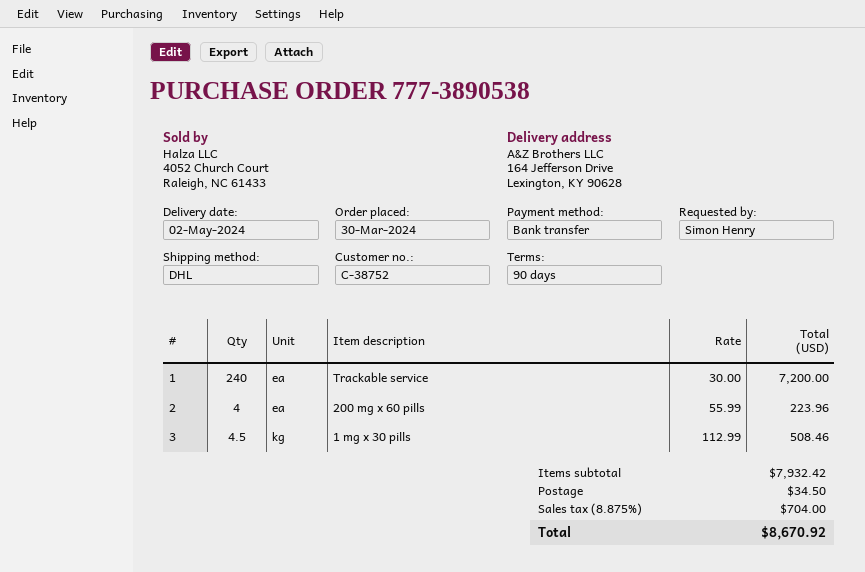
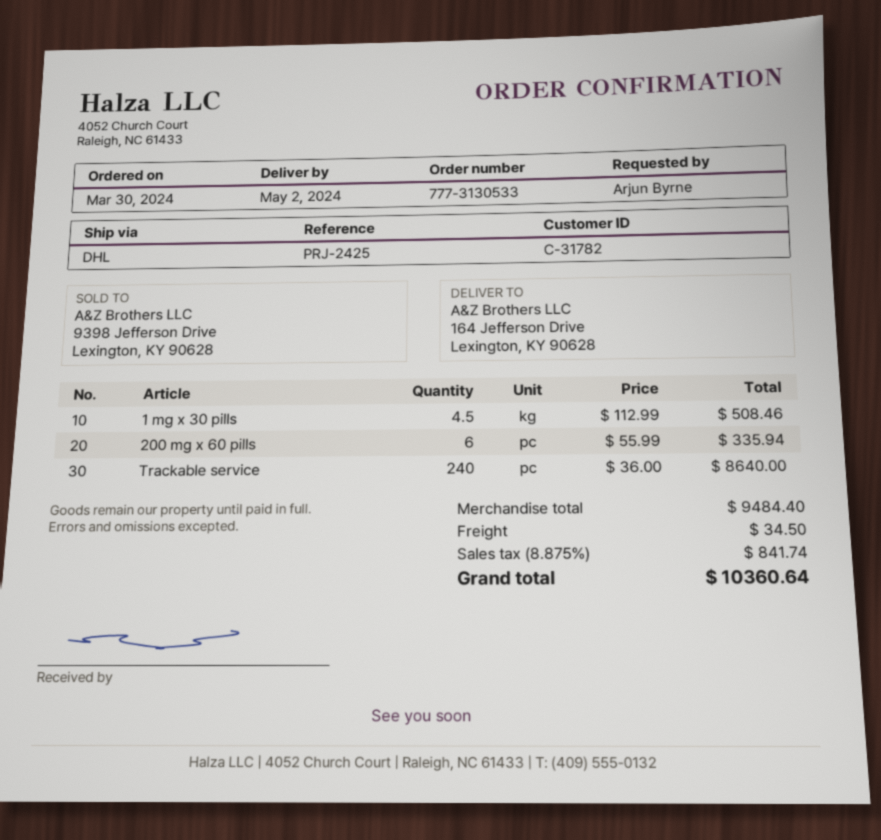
order number: 777-3890538 -> 777-3130533
customer number: C-38752 -> C-31782
ordered by: Simon Henry -> Arjun Byrne
Trackable service: 240 x 30.00 = 7200.00 -> 240 x 36.00 = 8640.00
200 mg x 60 pills: 4 x 55.99 = 223.96 -> 6 x 55.99 = 335.94
subtotal: 7932.42 -> 9484.40
tax: 8.875% = 704.00 -> 8.875% = 841.74
total: 8670.92 -> 10360.64

